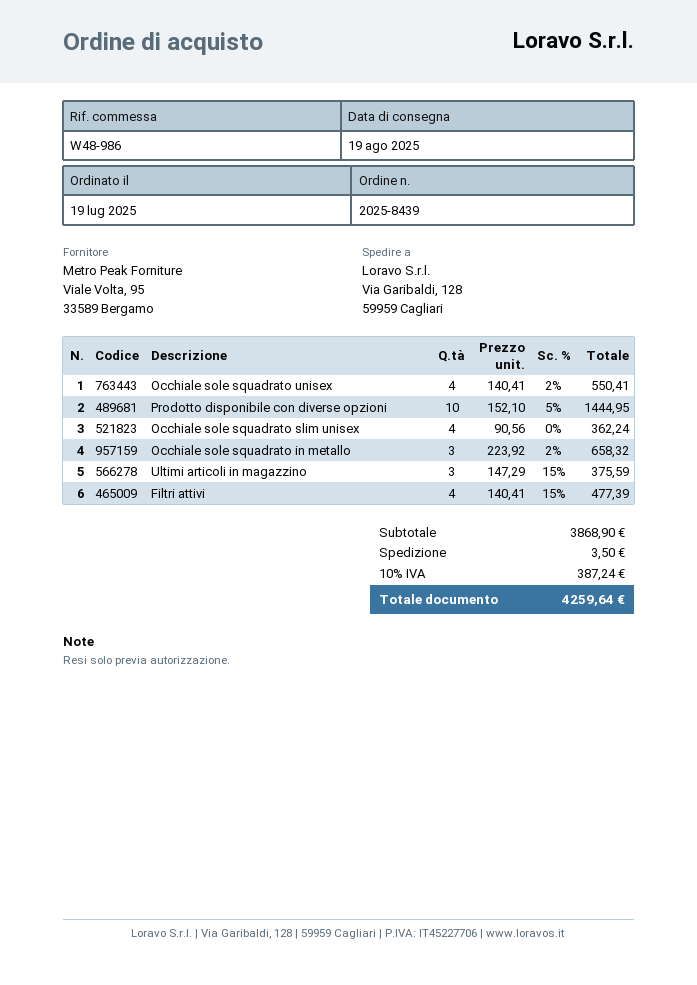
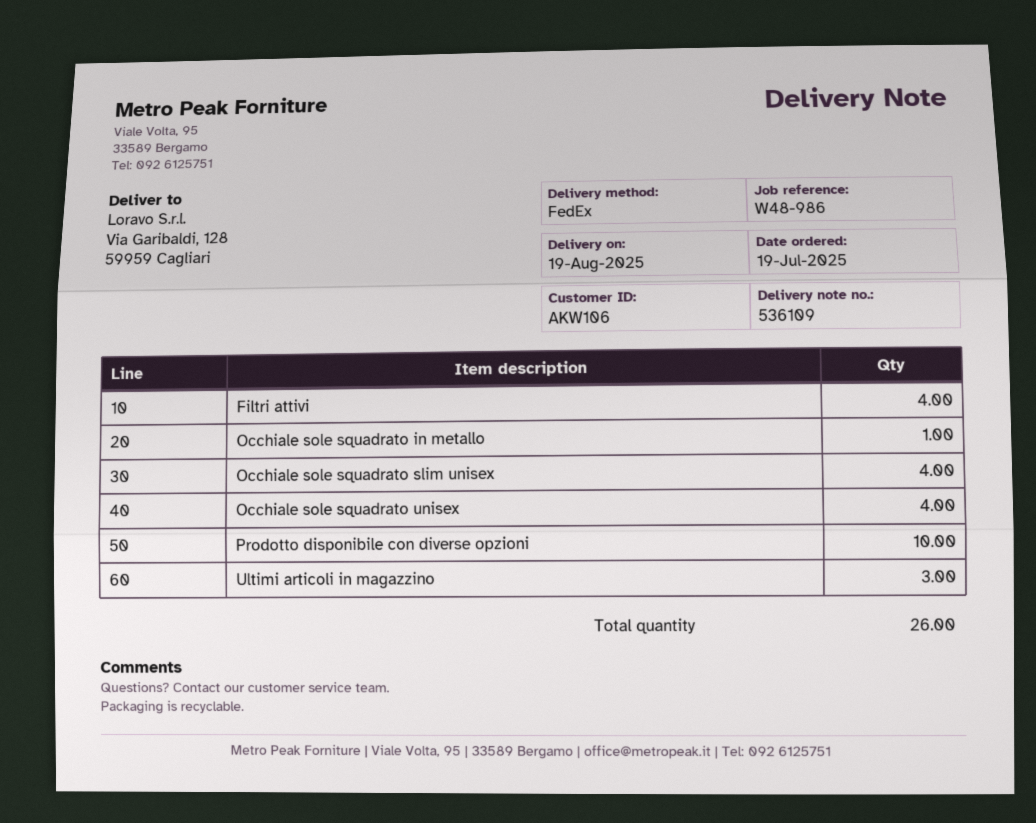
Occhiale sole squadrato in metallo: 3 -> 1

